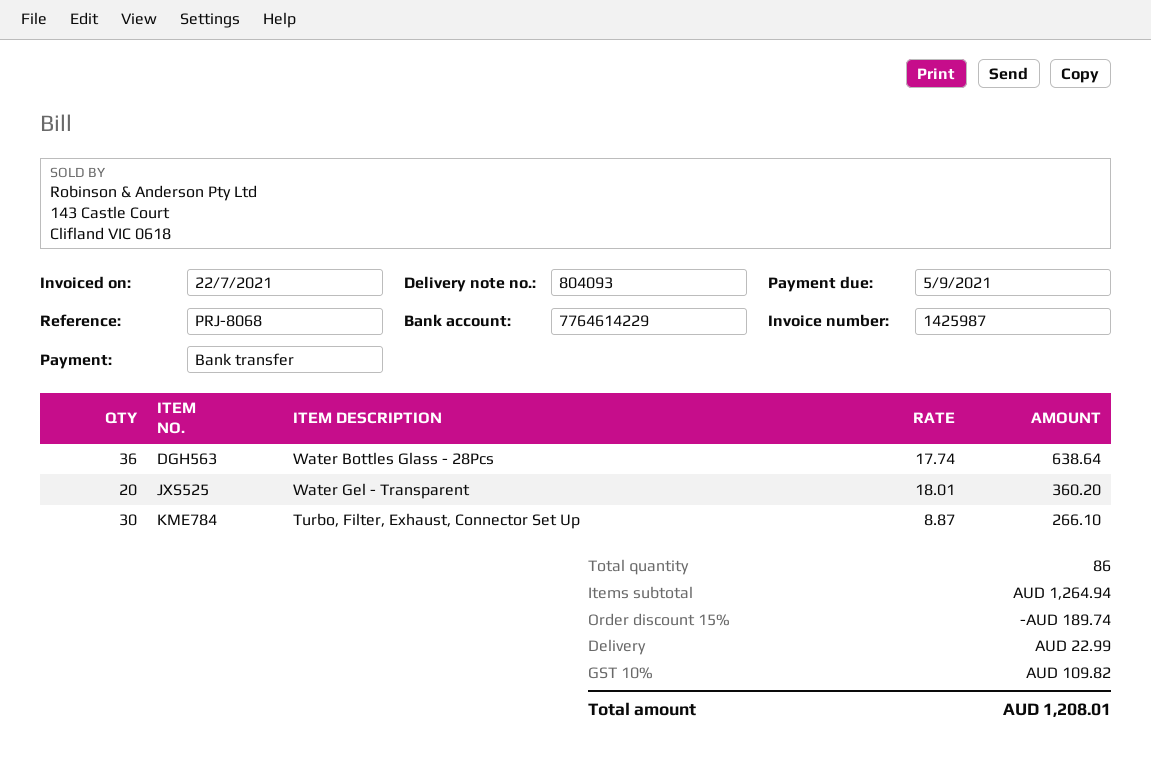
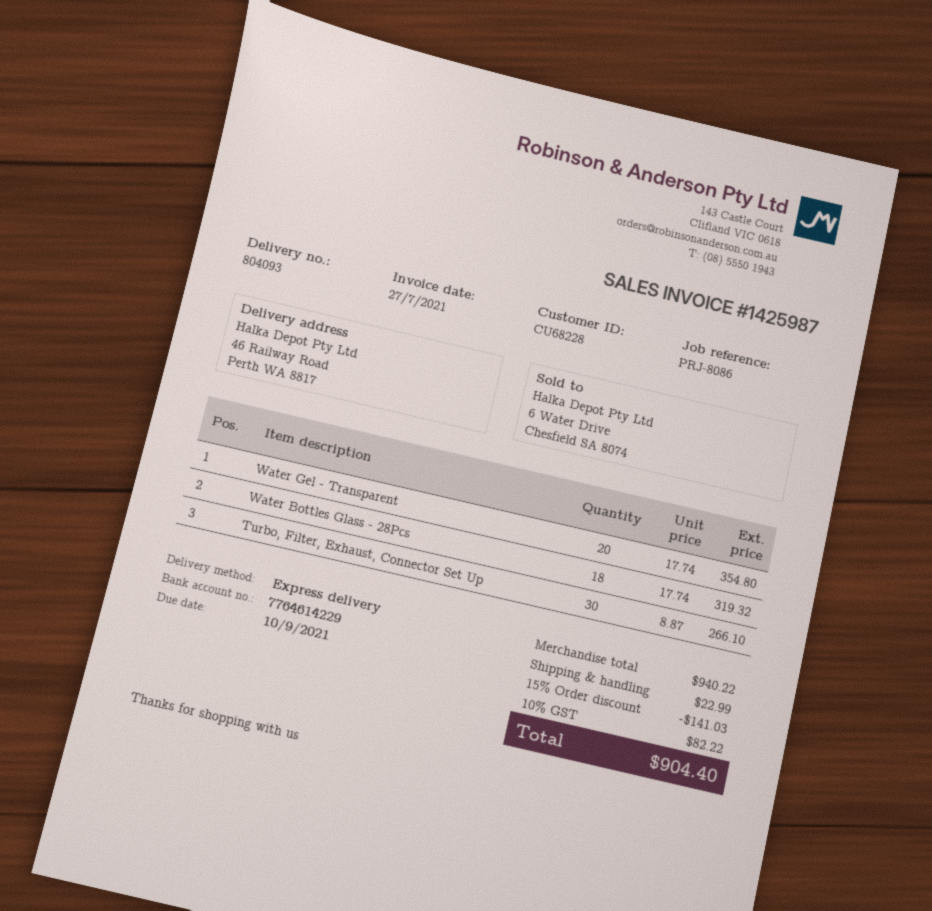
invoice date: 2021-07-22 -> 2021-07-27
due date: 2021-09-05 -> 2021-09-10
reference: PRJ-8068 -> PRJ-8086
Water Bottles Glass - 28Pcs: 36 x 17.74 = 638.64 -> 18 x 17.74 = 319.32
Water Gel - Transparent: 20 x 18.01 = 360.20 -> 20 x 17.74 = 354.80
subtotal: 1264.94 -> 940.22
discount: 15% = 189.74 -> 15% = 141.03
tax: 10% = 109.82 -> 10% = 82.22
total: 1208.01 -> 904.40

